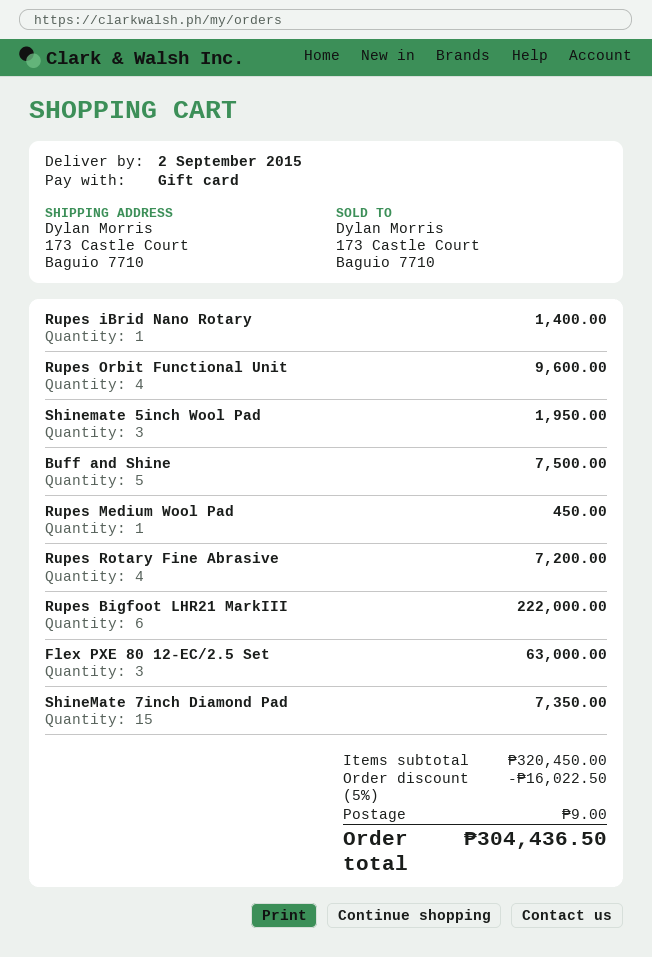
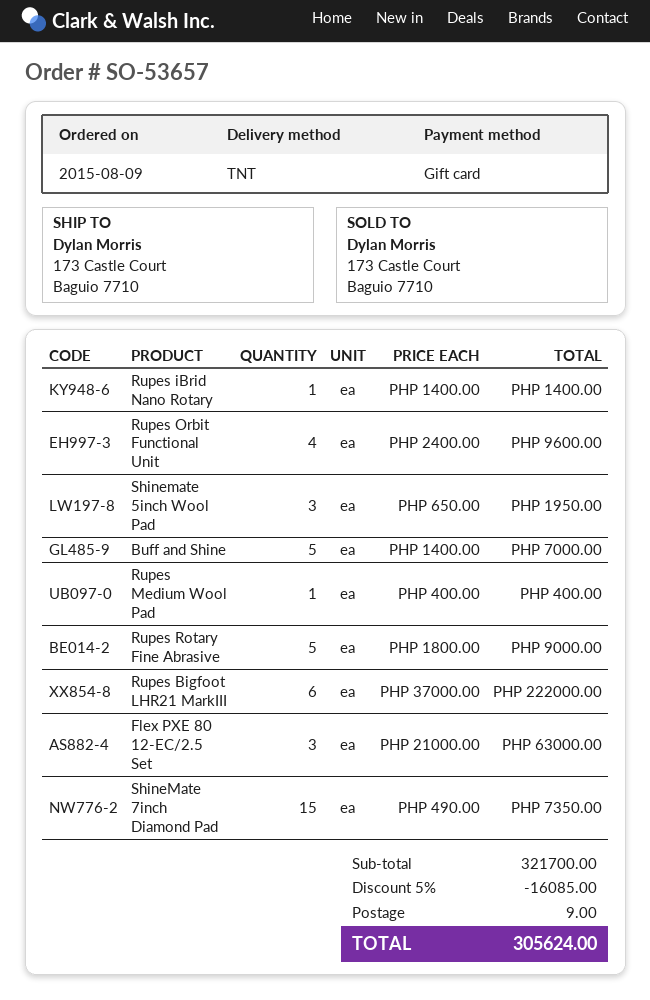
Buff and Shine: 5 for 7500.00 -> 5 for 7000.00
Rupes Medium Wool Pad: 1 for 450.00 -> 1 for 400.00
Rupes Rotary Fine Abrasive: 4 for 7200.00 -> 5 for 9000.00
subtotal: 320450.00 -> 321700.00
discount: 5% = 16022.50 -> 5% = 16085.00
total: 304436.50 -> 305624.00

